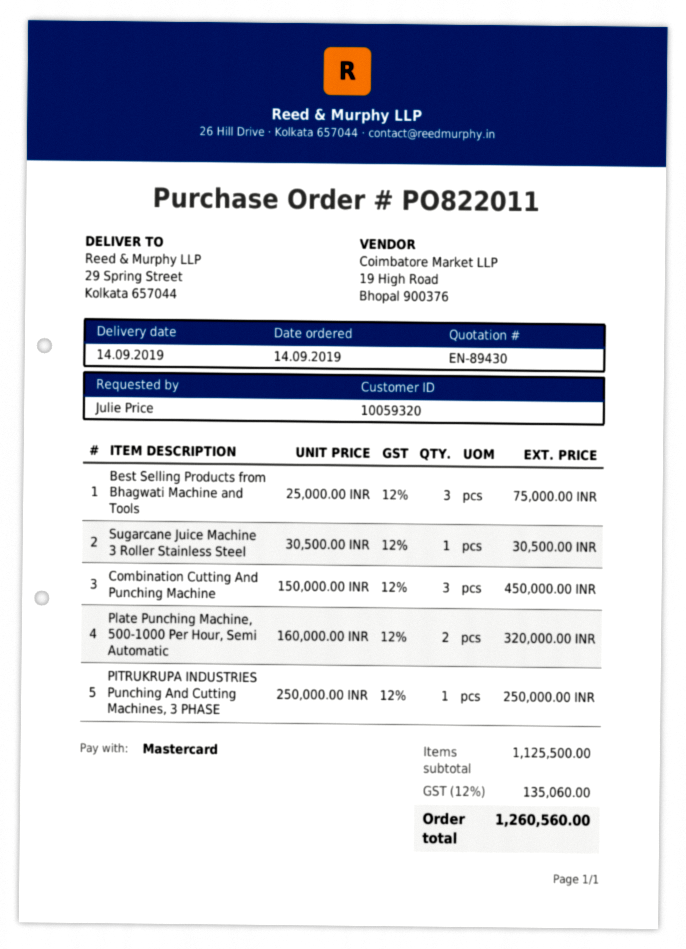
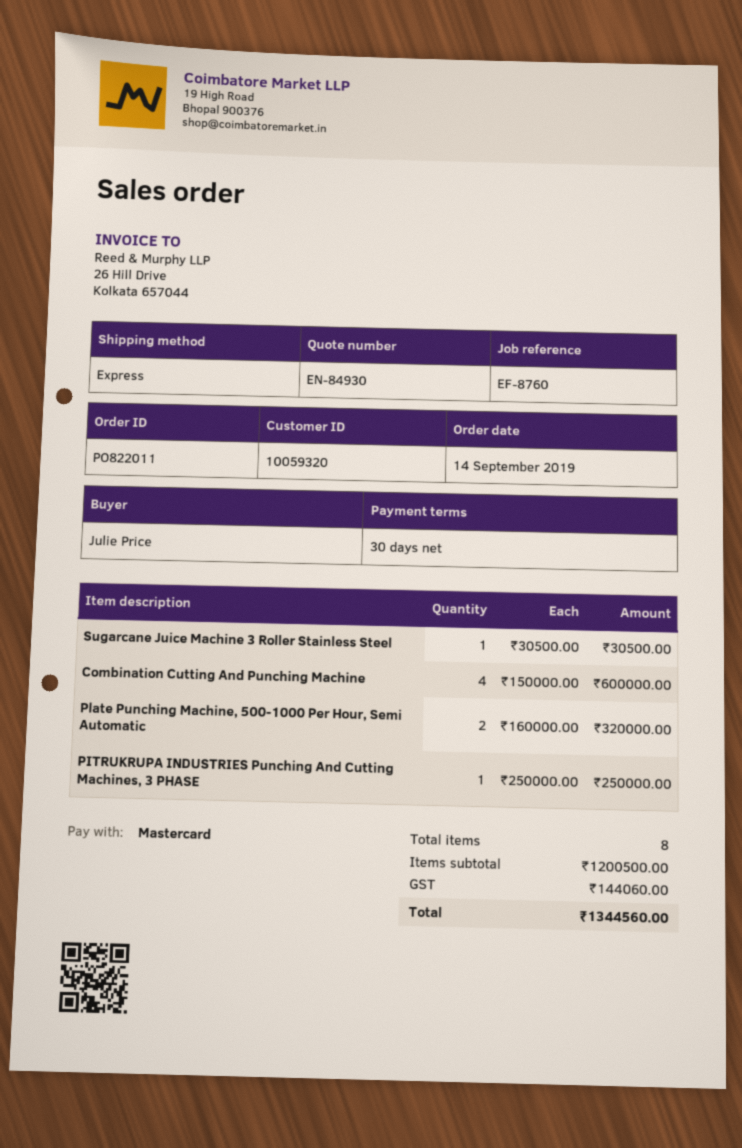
quote number: EN-89430 -> EN-84930
Best Selling Products from Bhagwati Machine and Tools: 3 x 25000.00 = 75000.00 -> none
Combination Cutting And Punching Machine: 3 x 150000.00 = 450000.00 -> 4 x 150000.00 = 600000.00
subtotal: 1125500.00 -> 1200500.00
tax: 135060.00 -> 144060.00
total: 1260560.00 -> 1344560.00

